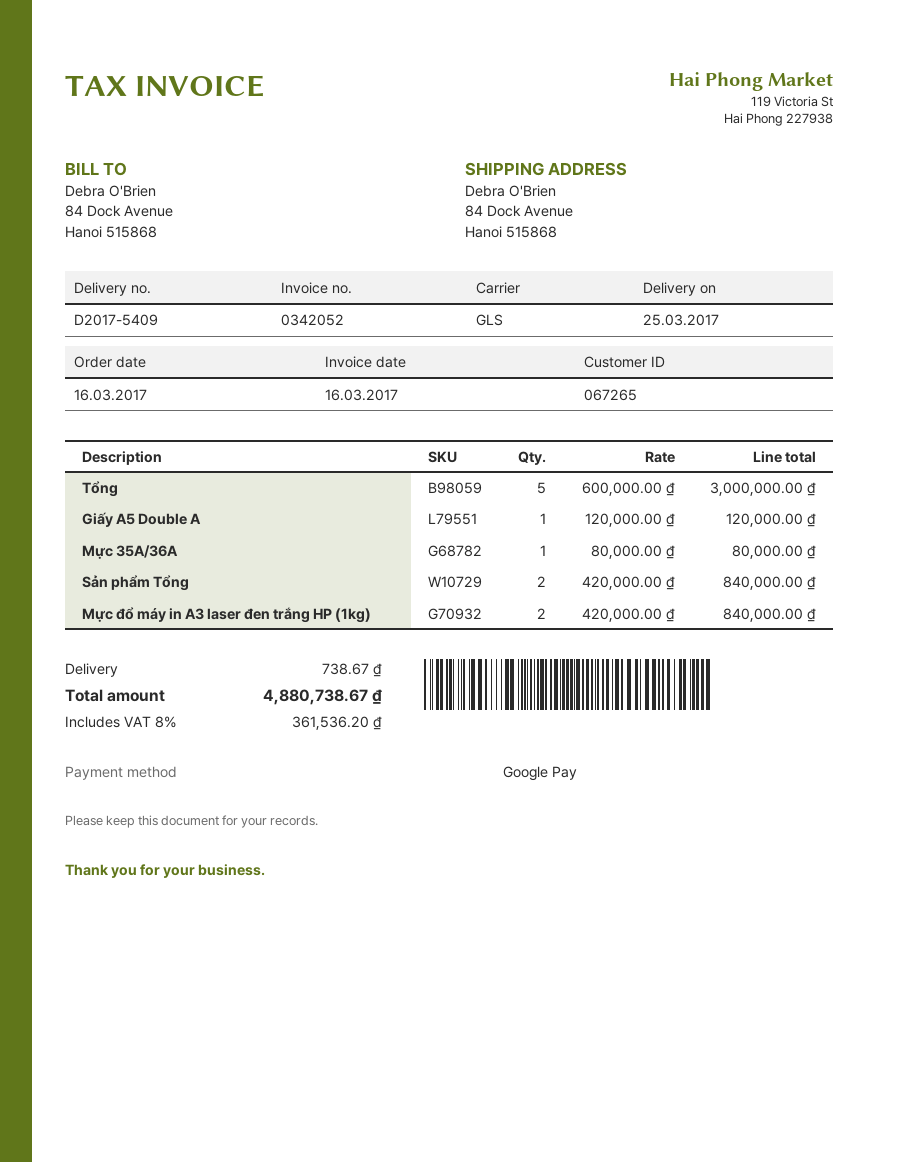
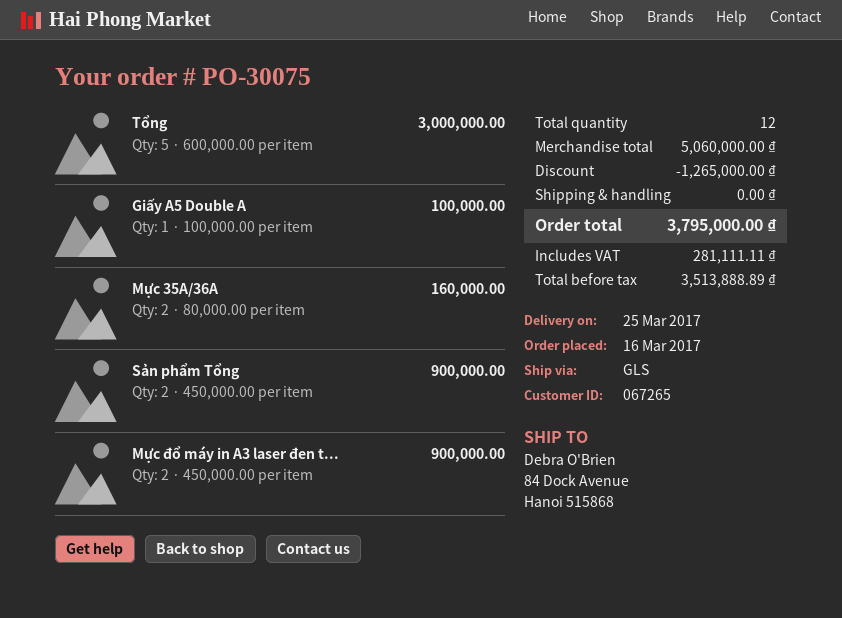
Giấy A5 Double A: 1 x 120000.00 = 120000.00 -> 1 x 100000.00 = 100000.00
Mực 35A/36A: 1 x 80000.00 = 80000.00 -> 2 x 80000.00 = 160000.00
Sản phẩm Tổng: 2 x 420000.00 = 840000.00 -> 2 x 450000.00 = 900000.00
Mực đổ máy in A3 laser đen trắng HP (1kg): 2 x 420000.00 = 840000.00 -> 2 x 450000.00 = 900000.00
discount: none -> 1265000.00
shipping: 738.67 -> 0.00
tax: 361536.20 -> 281111.11
total: 4880738.67 -> 3795000.00

